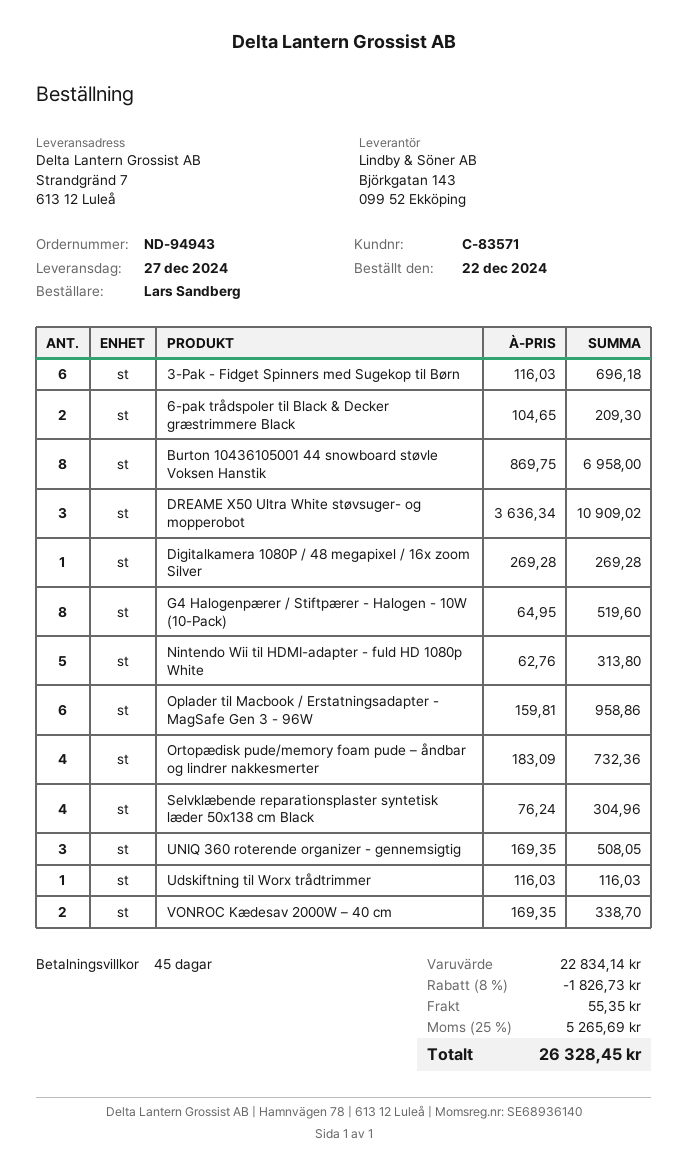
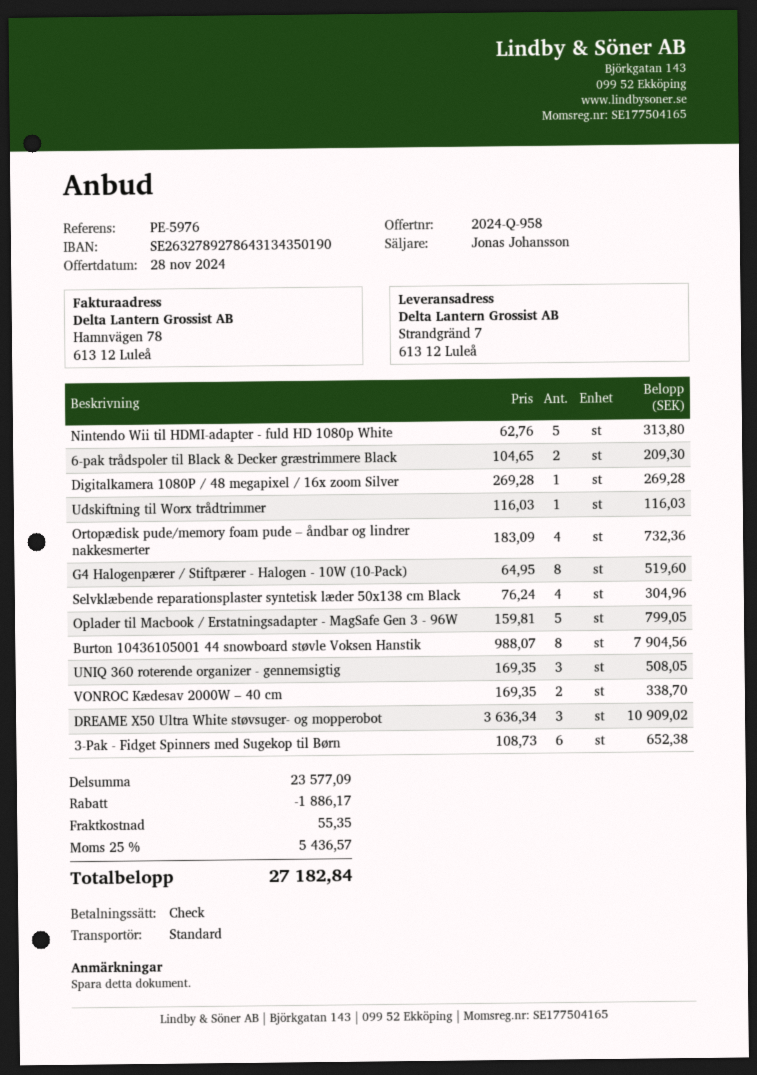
3-Pak - Fidget Spinners med Sugekop til Børn: 6 x 116.03 = 696.18 -> 6 x 108.73 = 652.38
Burton 10436105001 44 snowboard støvle Voksen Hanstik: 8 x 869.75 = 6958.00 -> 8 x 988.07 = 7904.56
Oplader til Macbook / Erstatningsadapter - MagSafe Gen 3 - 96W: 6 x 159.81 = 958.86 -> 5 x 159.81 = 799.05
subtotal: 22834.14 -> 23577.09
discount: 1826.73 -> 1886.17
tax: 25% = 5265.69 -> 25% = 5436.57
total: 26328.45 -> 27182.84

